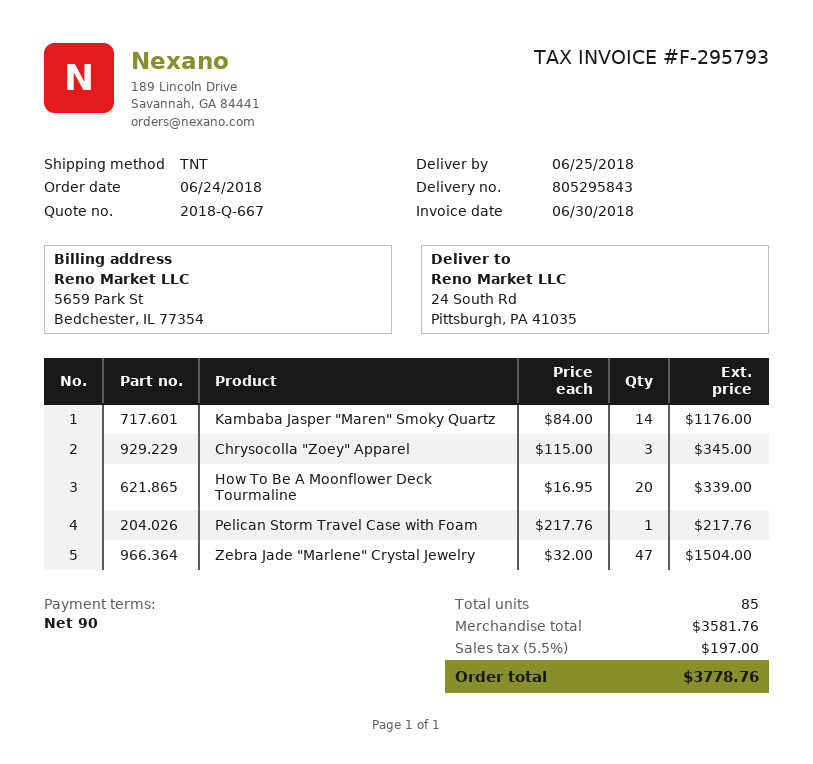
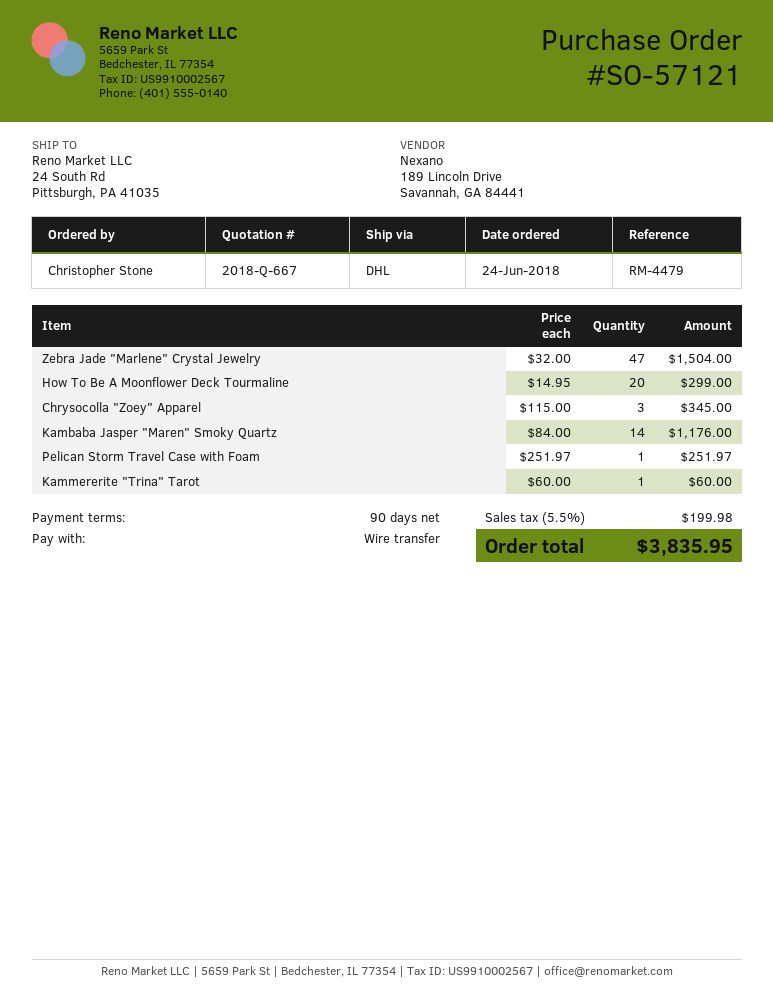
shipping method: TNT -> DHL
How To Be A Moonflower Deck Tourmaline: 20 x 16.95 = 339.00 -> 20 x 14.95 = 299.00
Pelican Storm Travel Case with Foam: 1 x 217.76 = 217.76 -> 1 x 251.97 = 251.97
Kammererite "Trina" Tarot: none -> 1 x 60.00 = 60.00
tax: 5.5% = 197.00 -> 5.5% = 199.98
total: 3778.76 -> 3835.95

